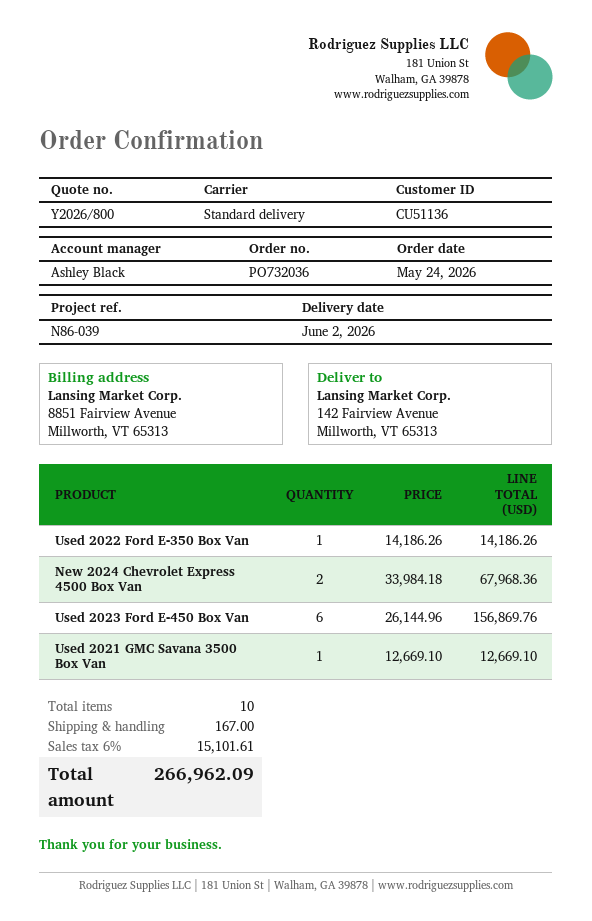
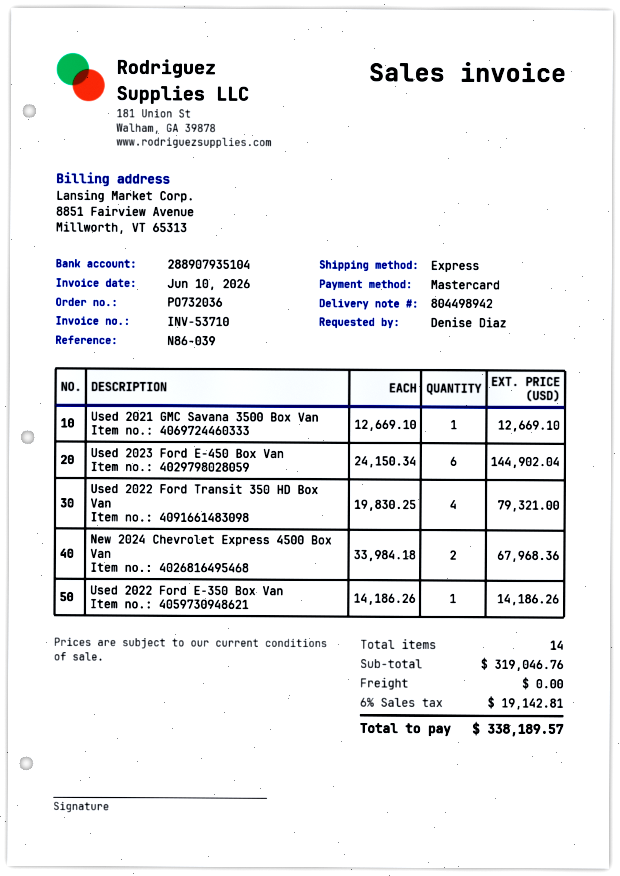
shipping method: standard -> express
Used 2023 Ford E-450 Box Van: 6 x 26144.96 = 156869.76 -> 6 x 24150.34 = 144902.04
Used 2022 Ford Transit 350 HD Box Van: none -> 4 x 19830.25 = 79321.00
total quantity: 10 -> 14
shipping: 167.00 -> 0.00
tax: 6% = 15101.61 -> 6% = 19142.81
total: 266962.09 -> 338189.57

